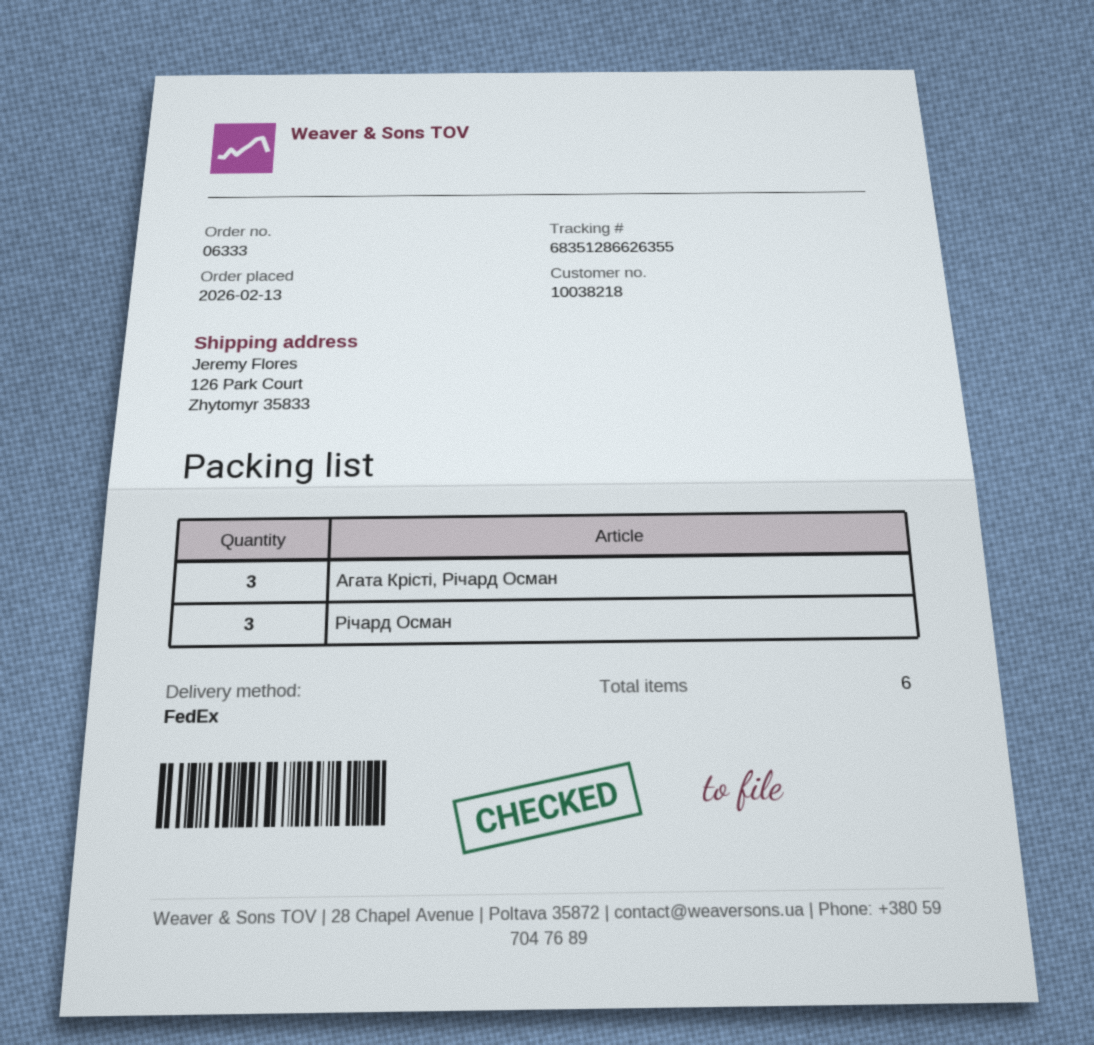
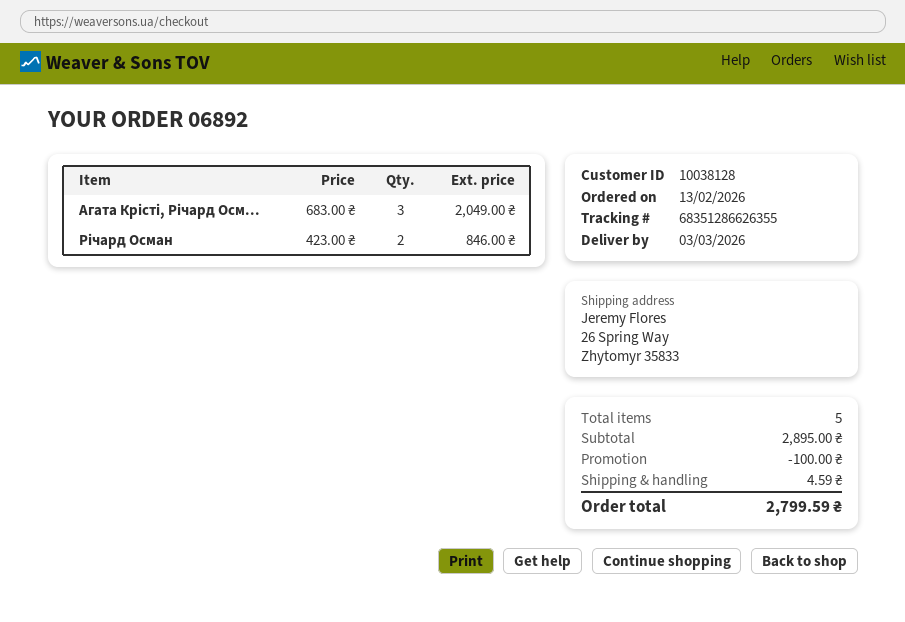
order number: 06333 -> 06892
customer number: 10038218 -> 10038128
ship to: 126 Park Court, Zhytomyr 35833 -> 26 Spring Way, Zhytomyr 35833
Річард Осман: 3 -> 2
total quantity: 6 -> 5

